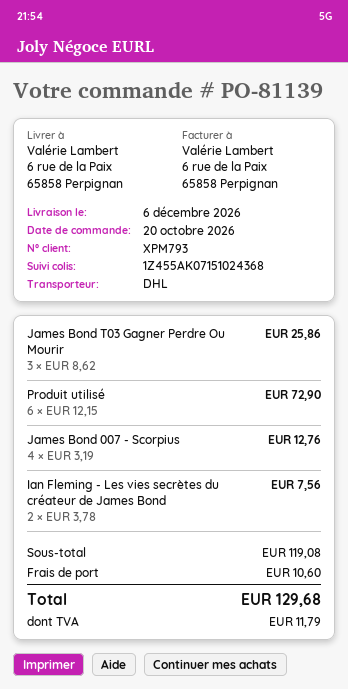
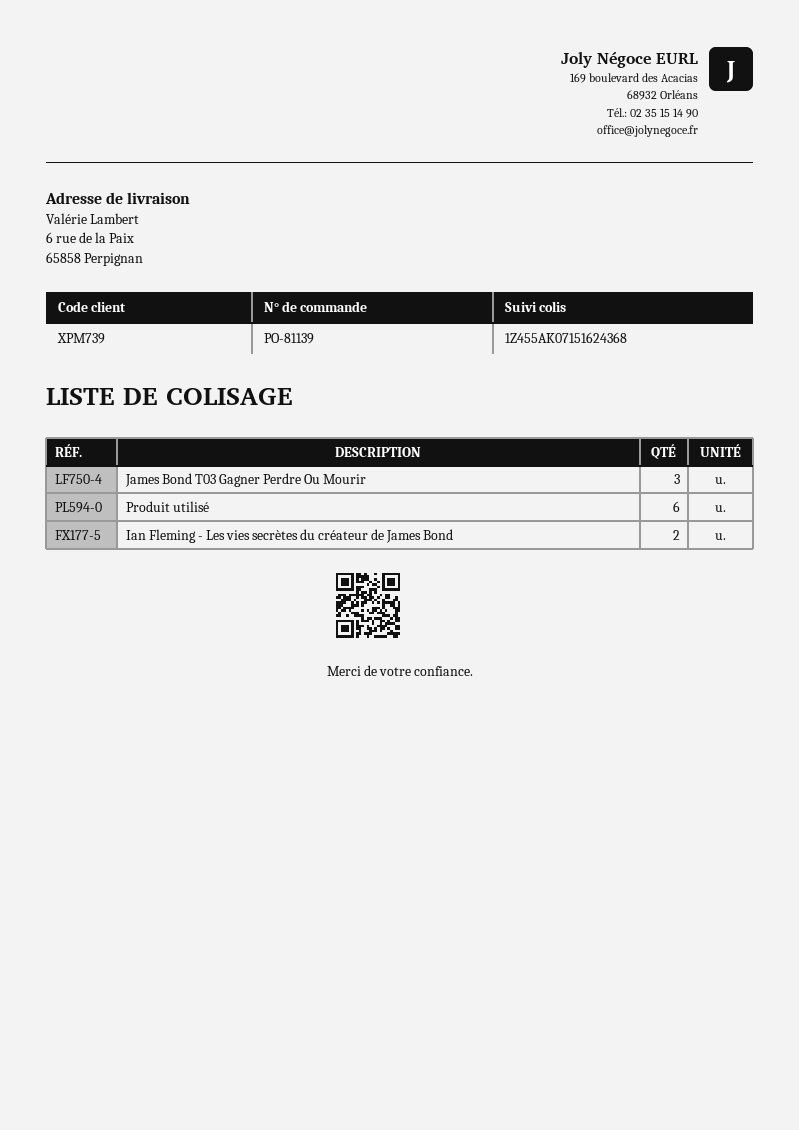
customer number: XPM793 -> XPM739
tracking number: 1Z455AK07151024368 -> 1Z455AK07151624368
James Bond 007 - Scorpius: 4 -> none

